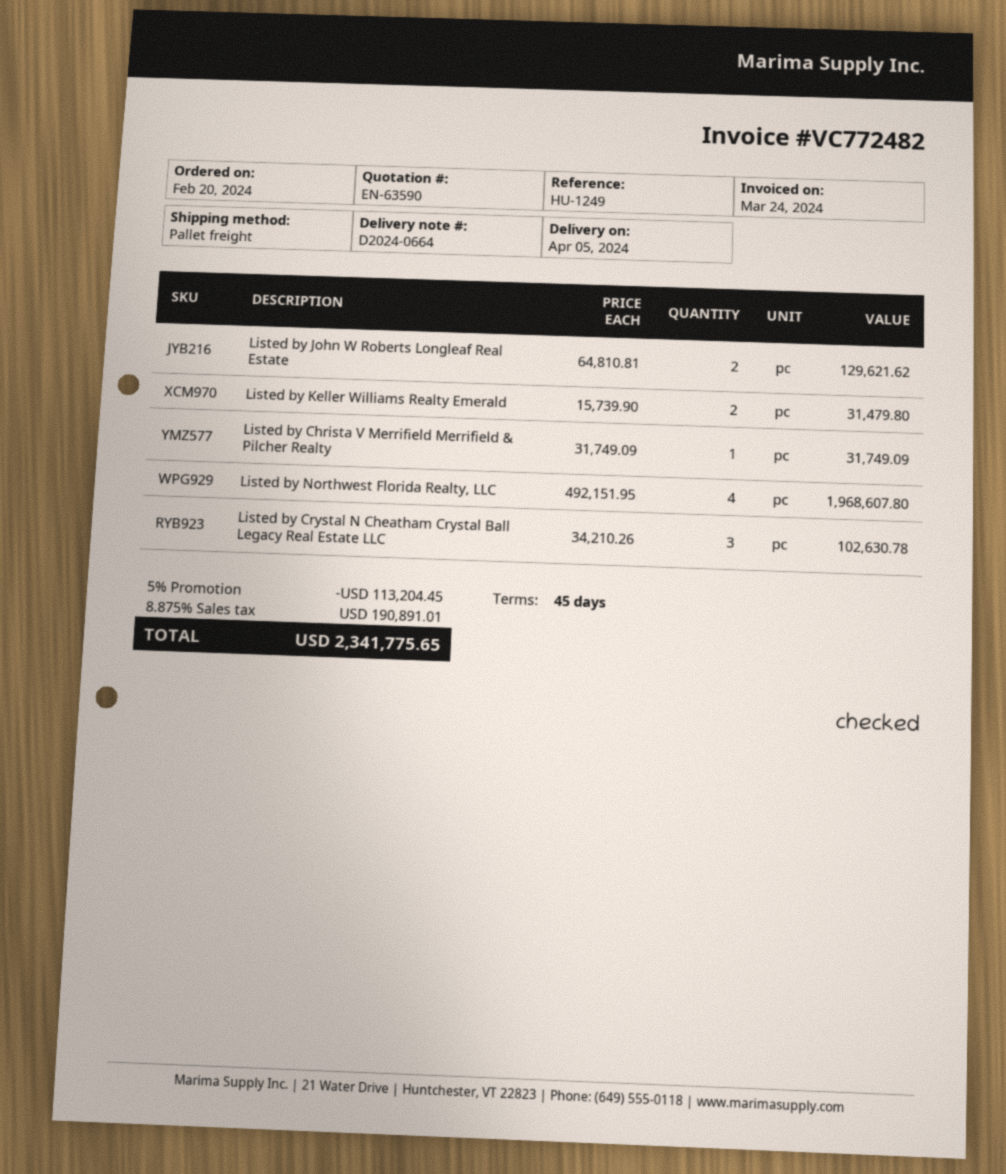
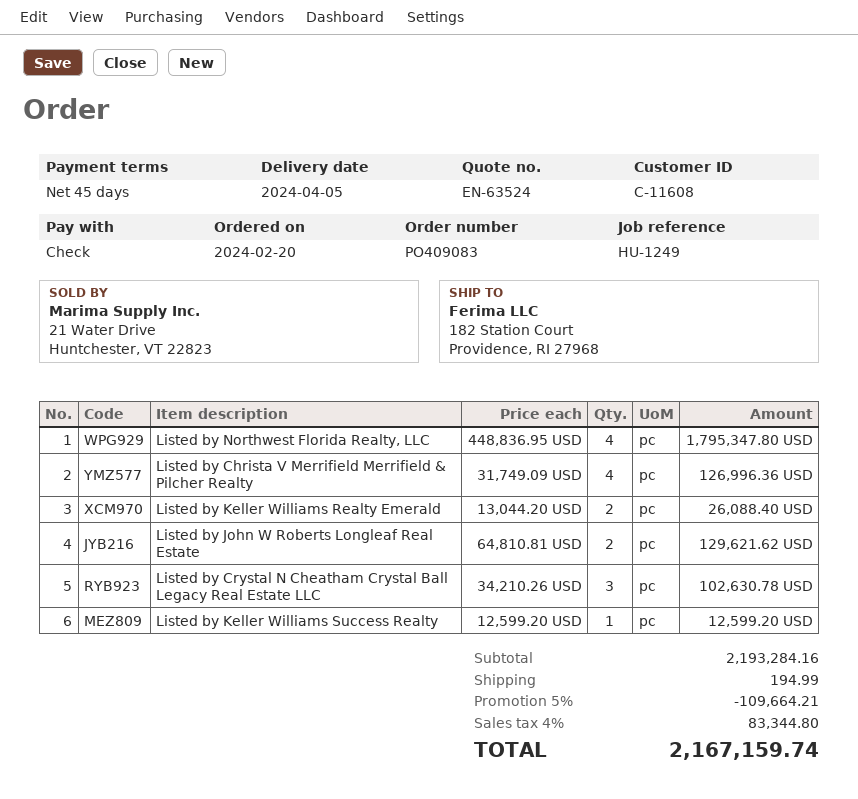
quote number: EN-63590 -> EN-63524
Listed by Keller Williams Realty Emerald: 2 x 15739.90 = 31479.80 -> 2 x 13044.20 = 26088.40
Listed by Christa V Merrifield Merrifield & Pilcher Realty: 1 x 31749.09 = 31749.09 -> 4 x 31749.09 = 126996.36
Listed by Northwest Florida Realty, LLC: 4 x 492151.95 = 1968607.80 -> 4 x 448836.95 = 1795347.80
Listed by Keller Williams Success Realty: none -> 1 x 12599.20 = 12599.20
discount: 5% = 113204.45 -> 5% = 109664.21
shipping: none -> 194.99
tax: 8.875% = 190891.01 -> 4% = 83344.80
total: 2341775.65 -> 2167159.74

